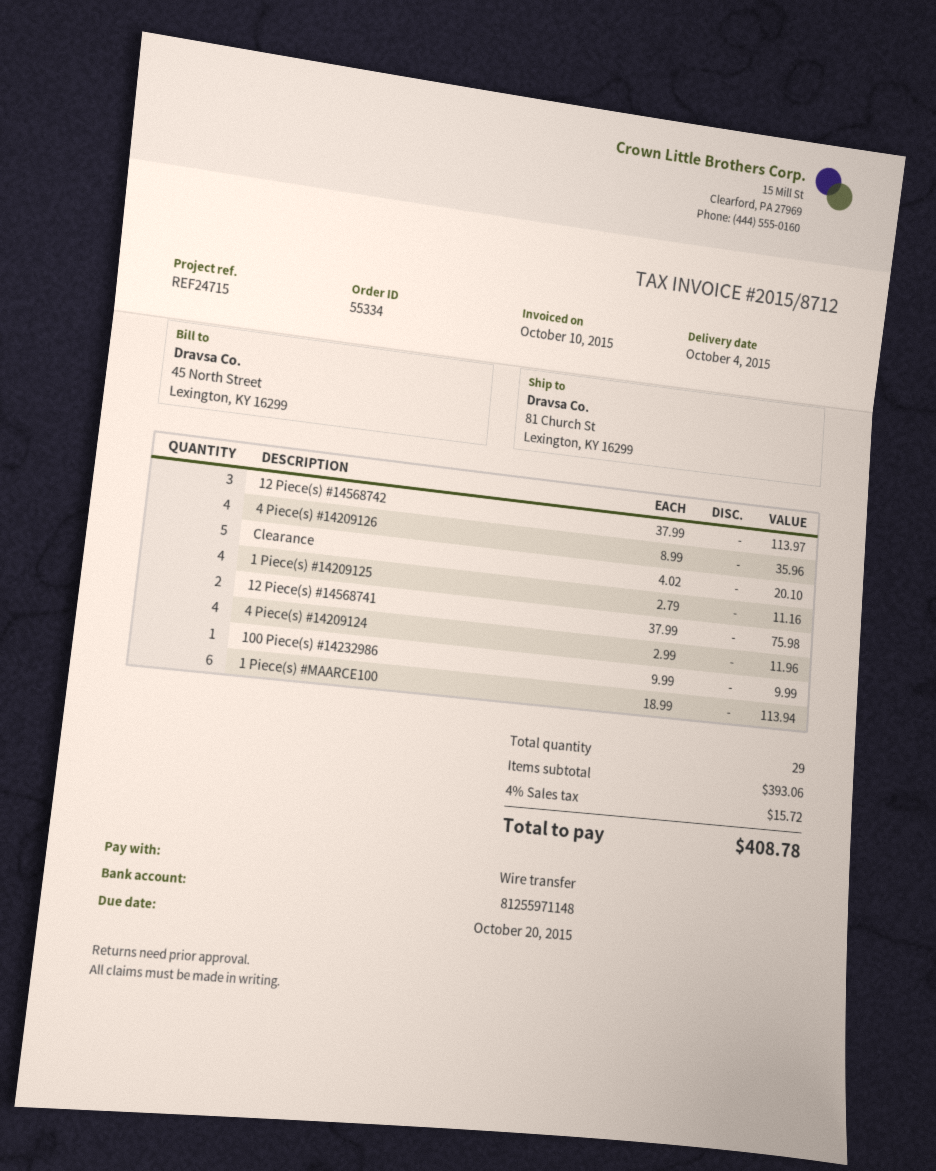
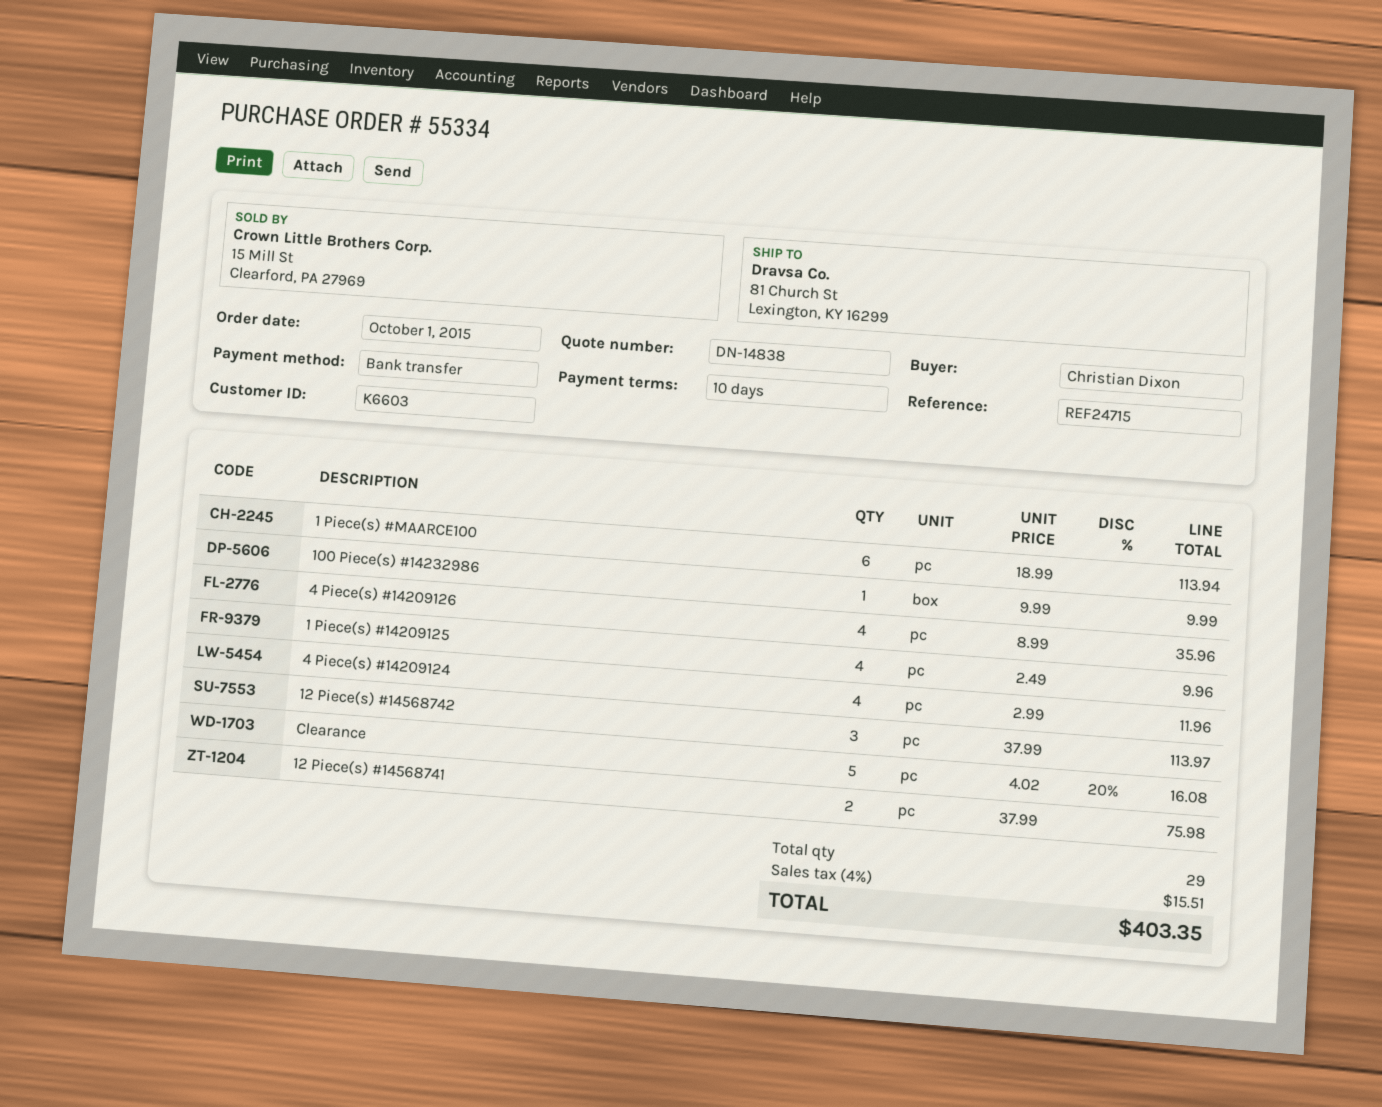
Clearance: 5 x 4.02 = 20.10 -> 5 x 4.02 - 20% = 16.08
1 Piece(s) #14209125: 4 x 2.79 = 11.16 -> 4 x 2.49 = 9.96
tax: 4% = 15.72 -> 4% = 15.51
total: 408.78 -> 403.35

